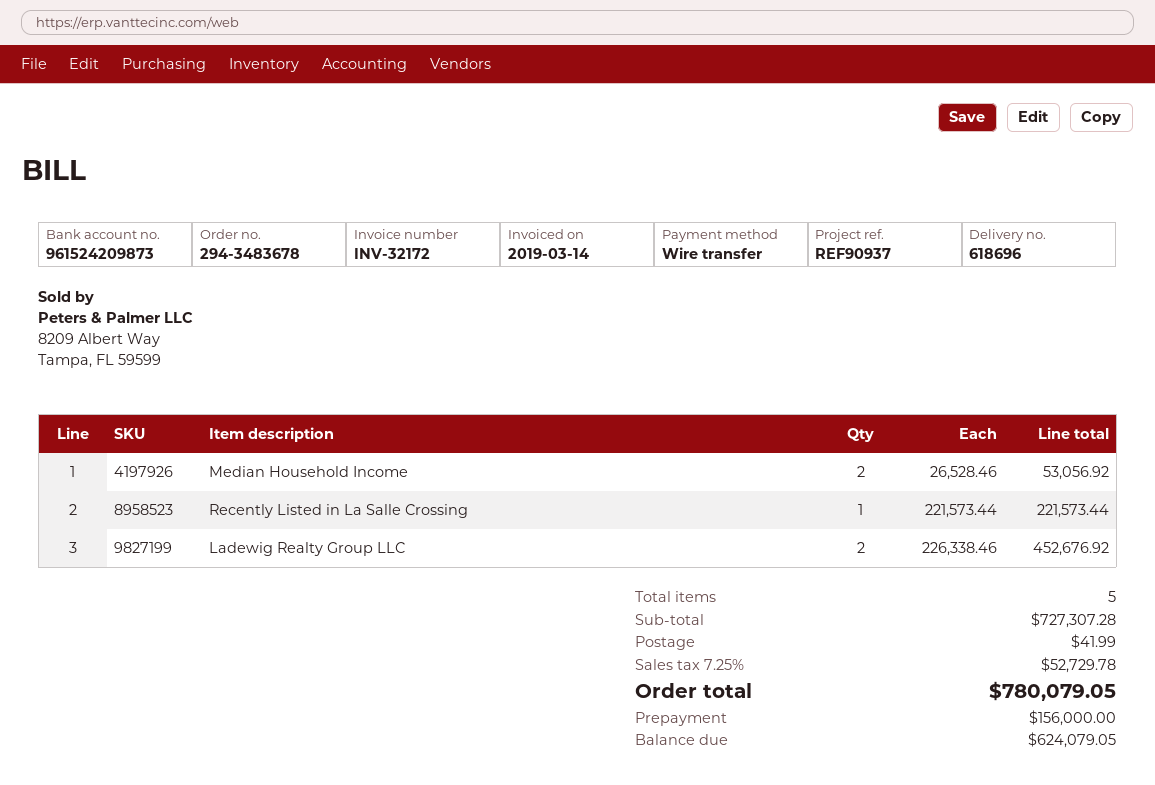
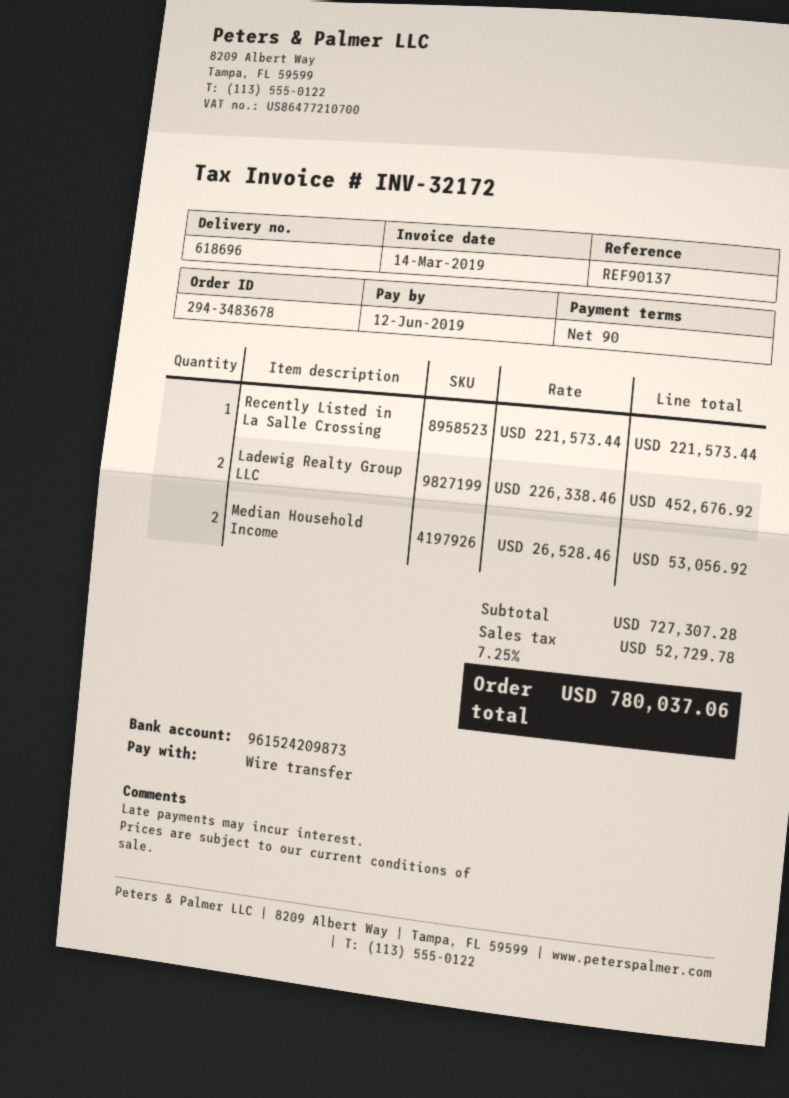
reference: REF90937 -> REF90137
shipping: 41.99 -> none
total: 780079.05 -> 780037.06

